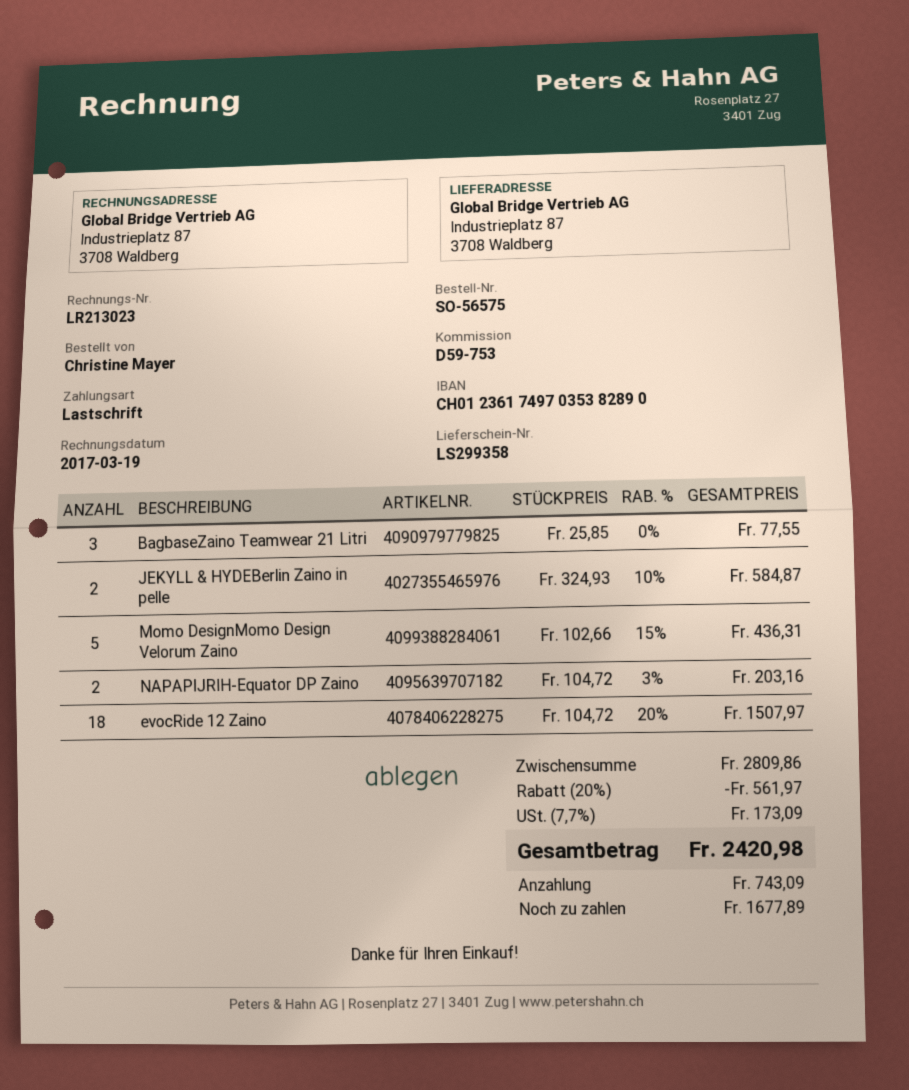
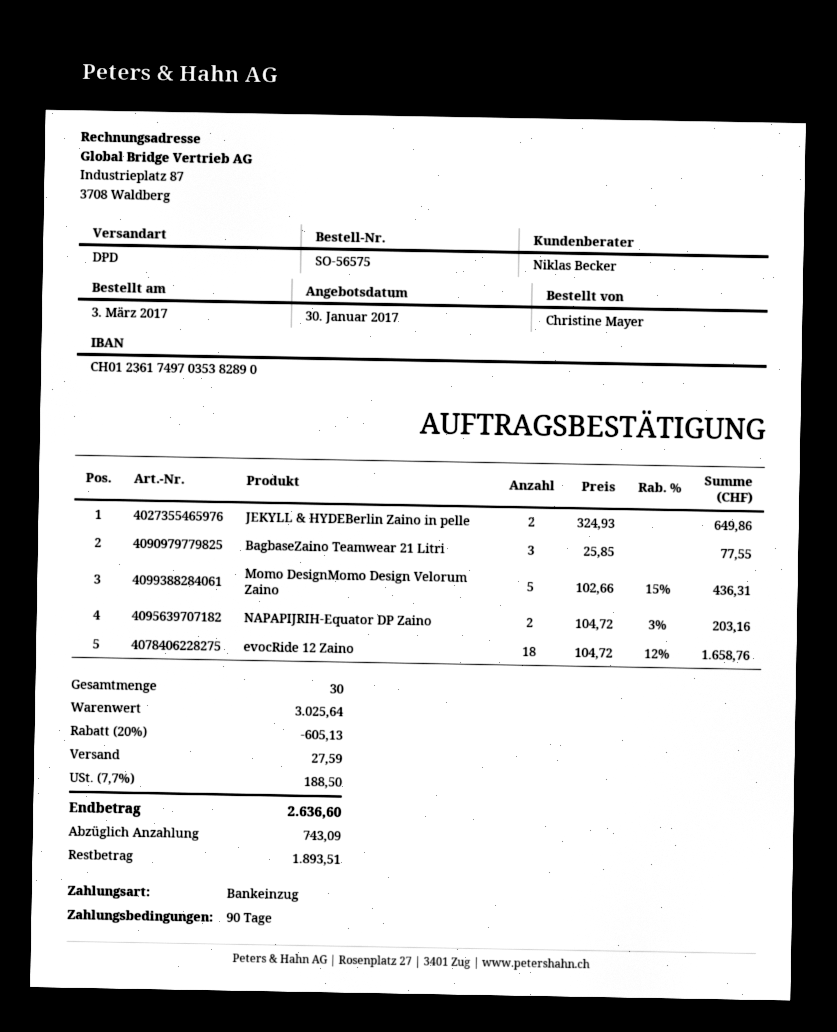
JEKYLL & HYDEBerlin Zaino in pelle: 2 x 324.93 - 10% = 584.87 -> 2 x 324.93 = 649.86
evocRide 12 Zaino: 18 x 104.72 - 20% = 1507.97 -> 18 x 104.72 - 12% = 1658.76
subtotal: 2809.86 -> 3025.64
discount: 20% = 561.97 -> 20% = 605.13
shipping: none -> 27.59
tax: 7.7% = 173.09 -> 7.7% = 188.50
total: 2420.98 -> 2636.60
balance: 1677.89 -> 1893.51

